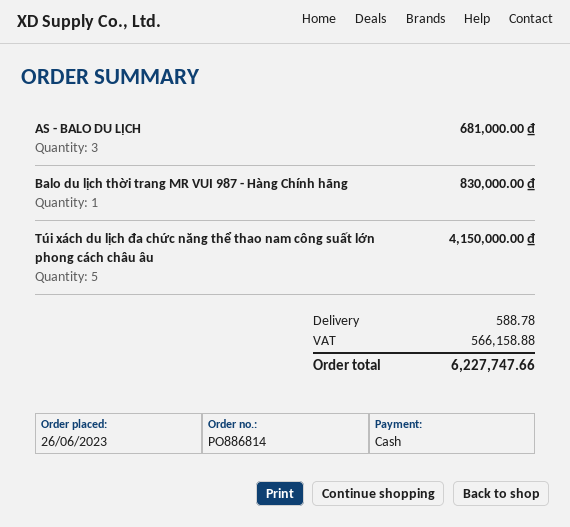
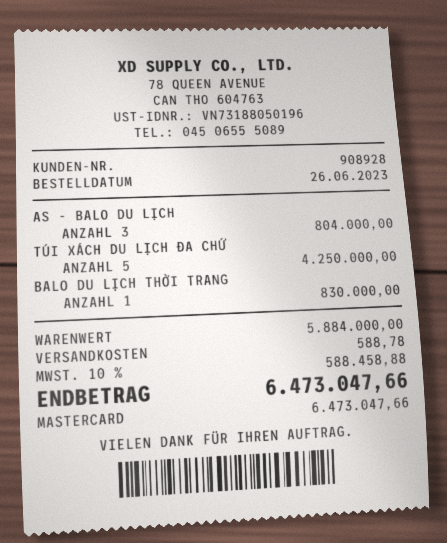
payment method: cash -> Mastercard
AS - BALO DU LỊCH: 3 for 681000.00 -> 3 for 804000.00
Túi xách du lịch đa chức năng thể thao nam công suất lớn phong cách châu âu: 5 for 4150000.00 -> 5 for 4250000.00
tax: 566158.88 -> 588458.88
total: 6227747.66 -> 6473047.66

